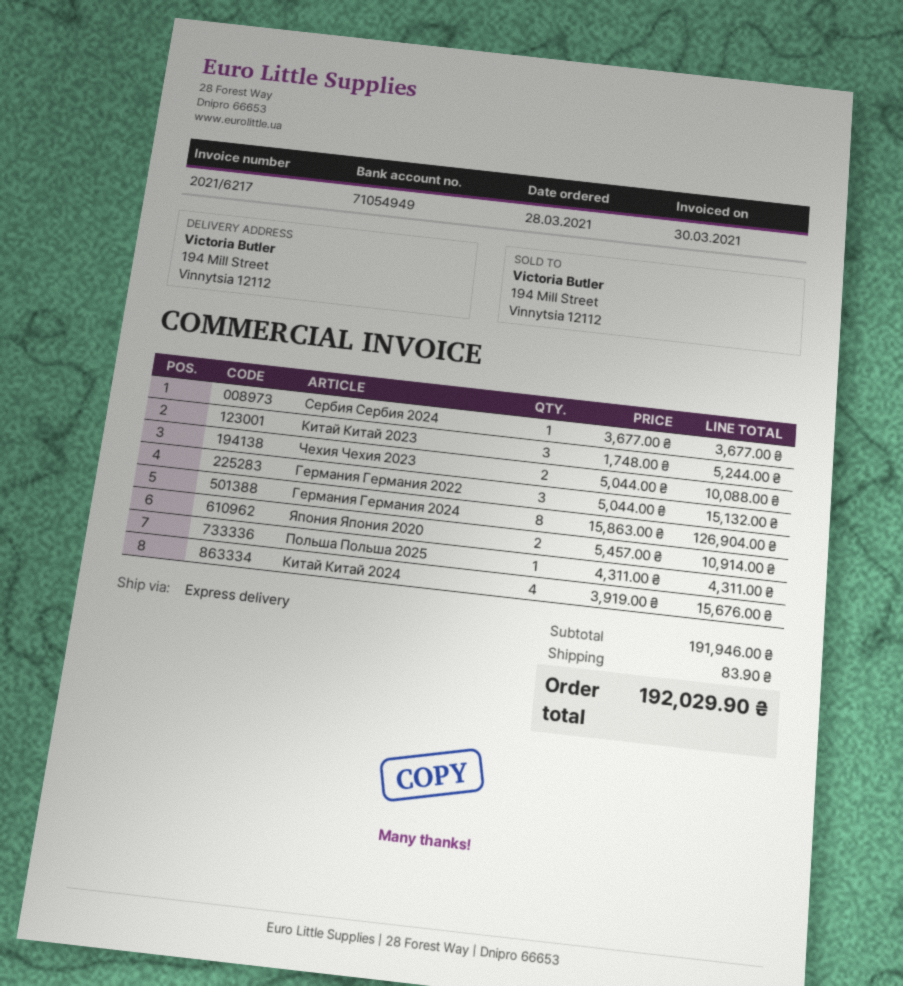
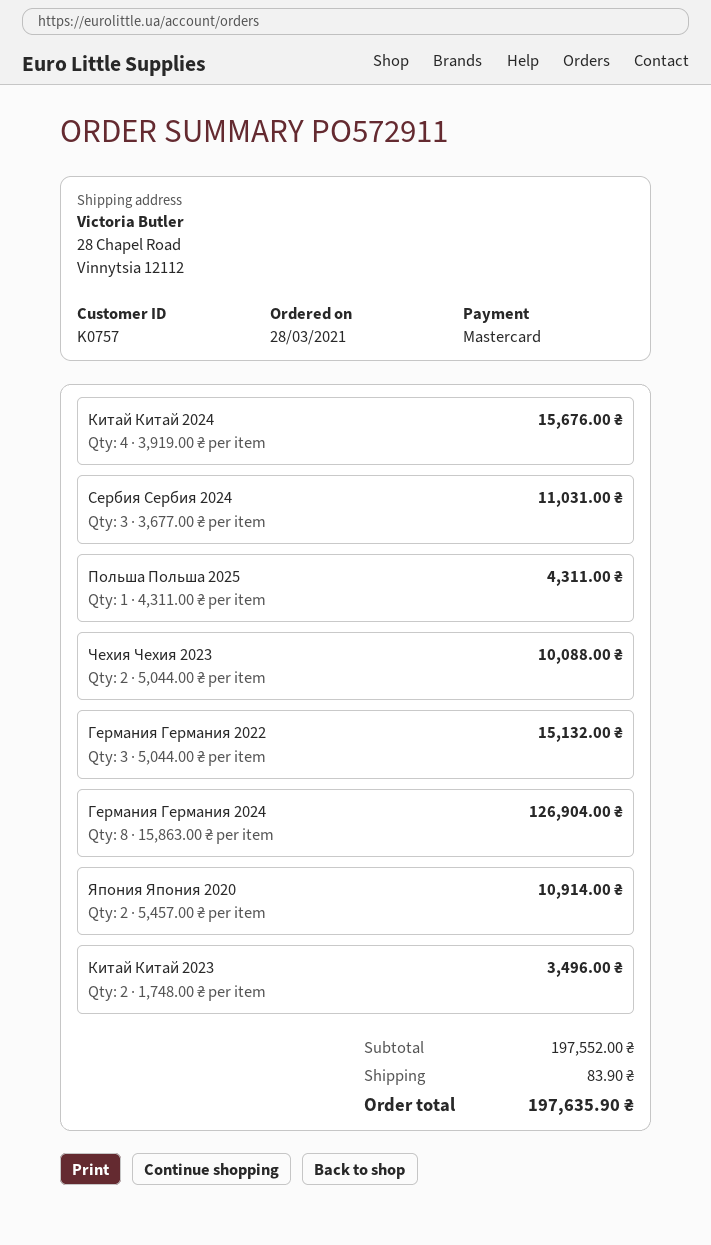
ship to: 194 Mill Street, Vinnytsia 12112 -> 28 Chapel Road, Vinnytsia 12112
Сербия Сербия 2024: 1 x 3677.00 = 3677.00 -> 3 x 3677.00 = 11031.00
Китай Китай 2023: 3 x 1748.00 = 5244.00 -> 2 x 1748.00 = 3496.00
subtotal: 191946.00 -> 197552.00
total: 192029.90 -> 197635.90

